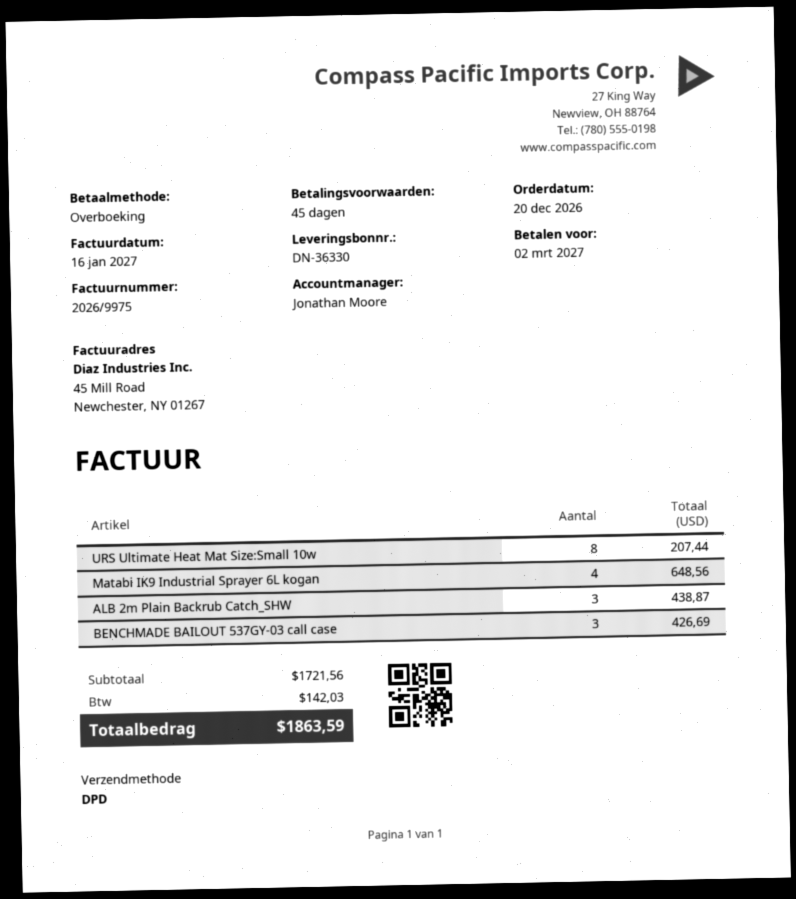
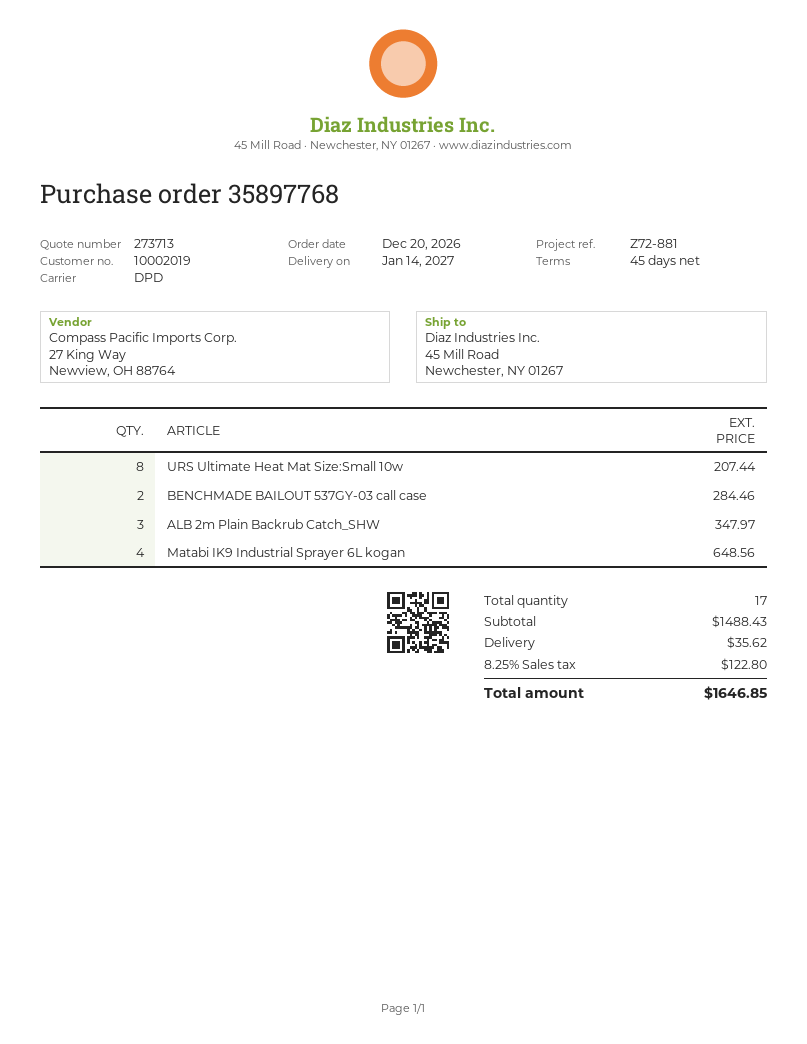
ALB 2m Plain Backrub Catch_SHW: 3 for 438.87 -> 3 for 347.97
BENCHMADE BAILOUT 537GY-03 call case: 3 for 426.69 -> 2 for 284.46
subtotal: 1721.56 -> 1488.43
shipping: none -> 35.62
tax: 142.03 -> 122.80
total: 1863.59 -> 1646.85

